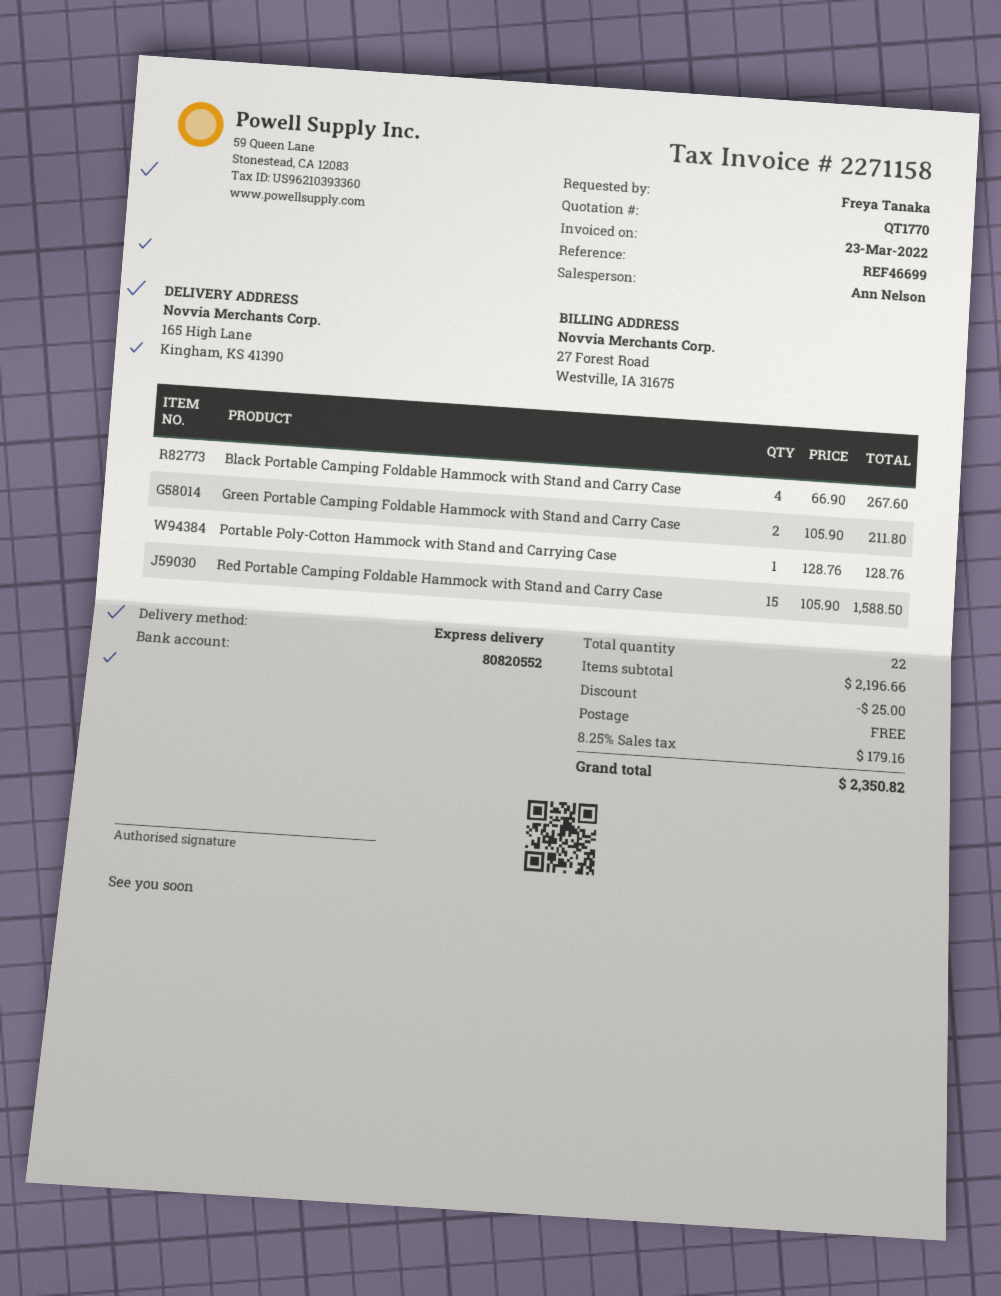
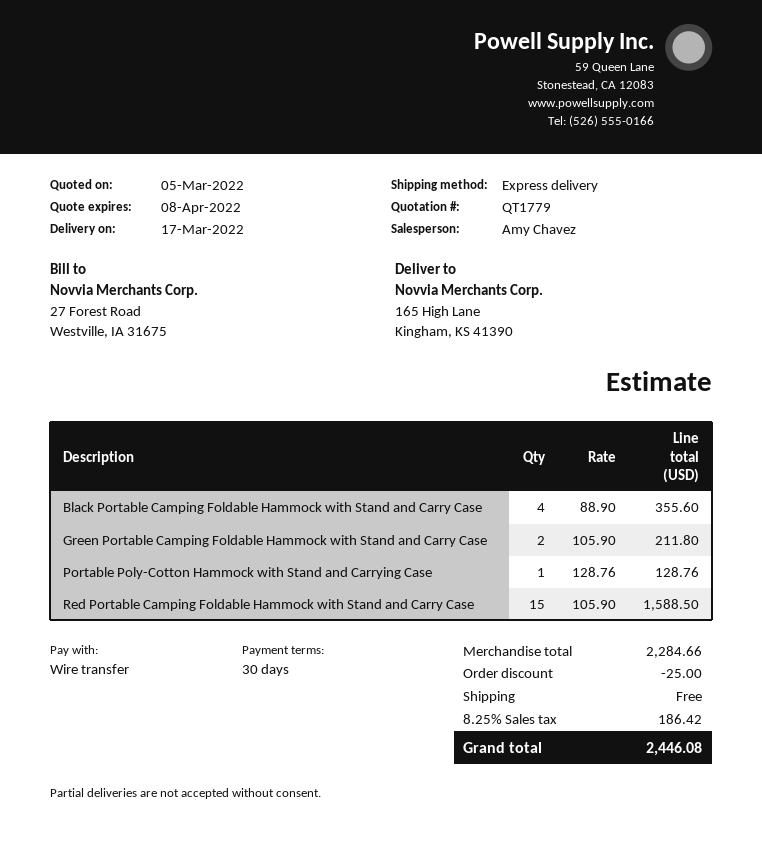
quote number: QT1770 -> QT1779
sales rep: Ann Nelson -> Amy Chavez
Black Portable Camping Foldable Hammock with Stand and Carry Case: 4 x 66.90 = 267.60 -> 4 x 88.90 = 355.60
subtotal: 2196.66 -> 2284.66
tax: 8.25% = 179.16 -> 8.25% = 186.42
total: 2350.82 -> 2446.08

